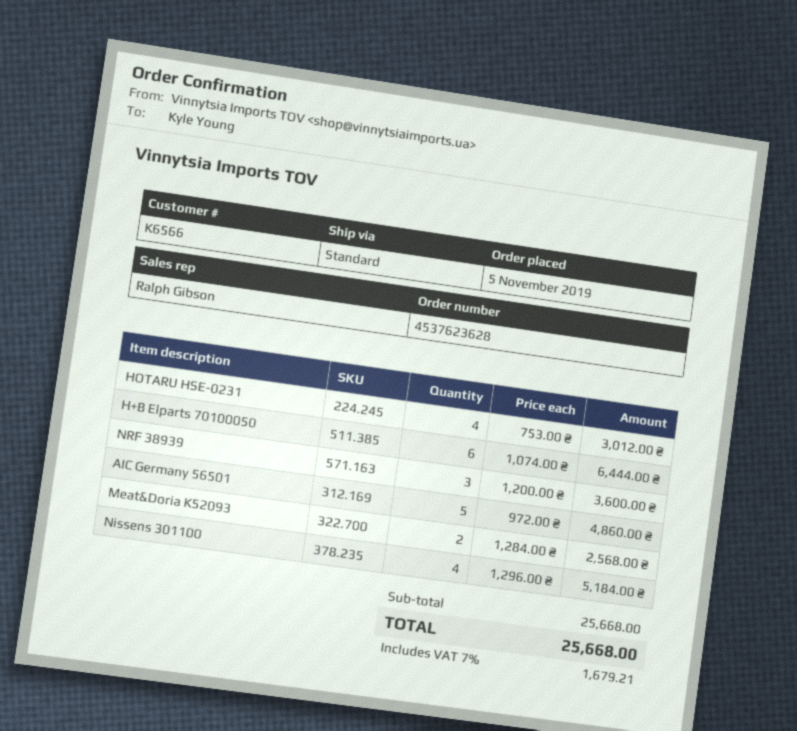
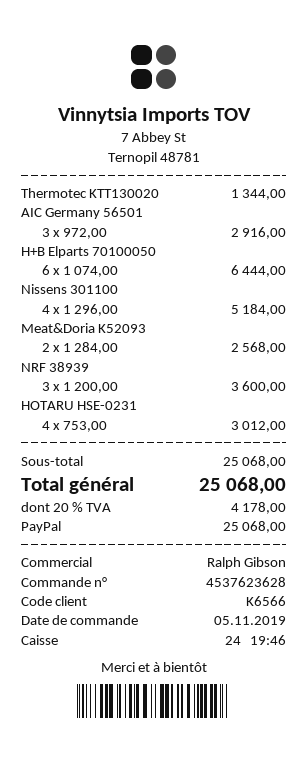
AIC Germany 56501: 5 x 972.00 = 4860.00 -> 3 x 972.00 = 2916.00
Thermotec KTT130020: none -> 1 x 1344.00 = 1344.00
subtotal: 25668.00 -> 25068.00
tax: 7% = 1679.21 -> 20% = 4178.00
total: 25668.00 -> 25068.00

